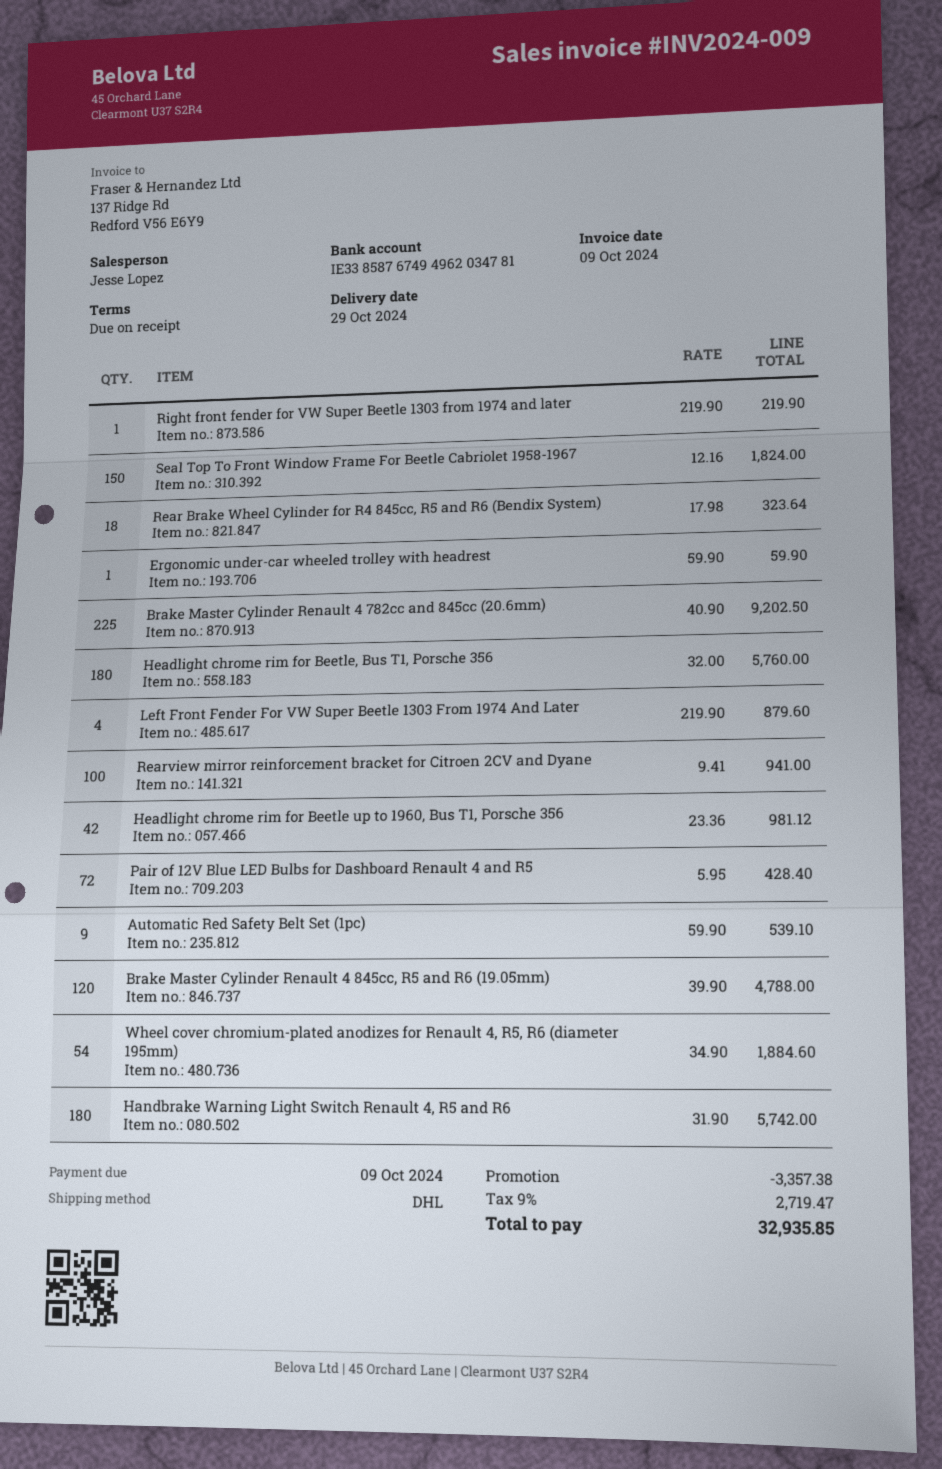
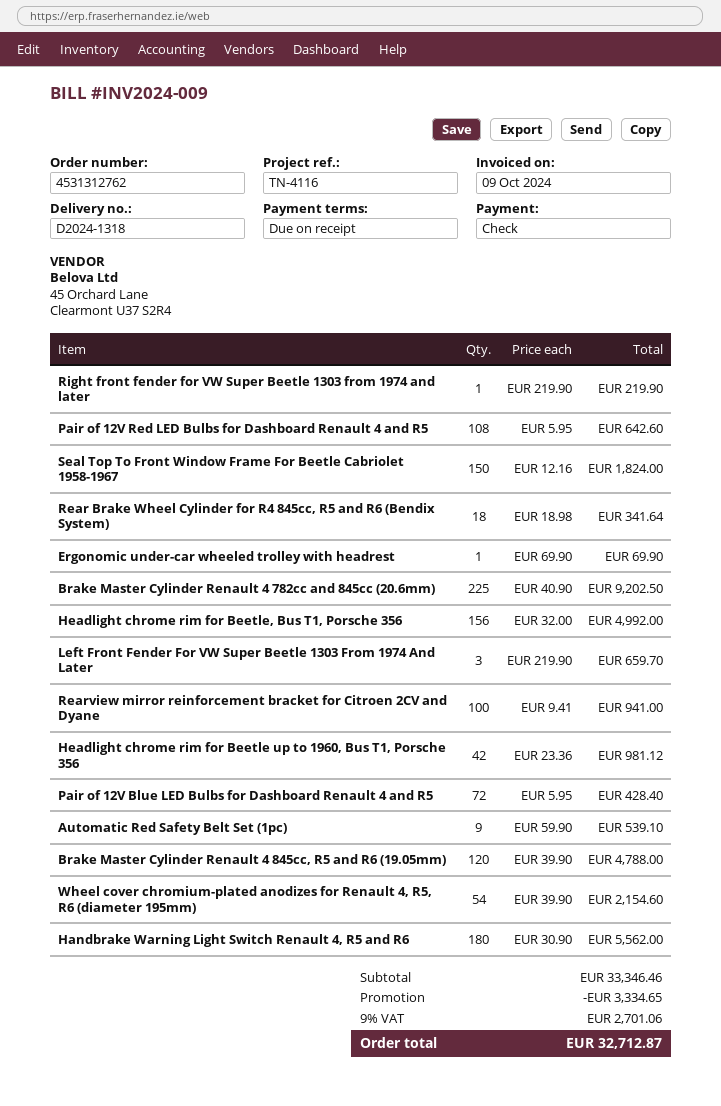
Rear Brake Wheel Cylinder for R4 845cc, R5 and R6 (Bendix System): 18 x 17.98 = 323.64 -> 18 x 18.98 = 341.64
Ergonomic under-car wheeled trolley with headrest: 1 x 59.90 = 59.90 -> 1 x 69.90 = 69.90
Headlight chrome rim for Beetle, Bus T1, Porsche 356: 180 x 32.00 = 5760.00 -> 156 x 32.00 = 4992.00
Left Front Fender For VW Super Beetle 1303 From 1974 And Later: 4 x 219.90 = 879.60 -> 3 x 219.90 = 659.70
Wheel cover chromium-plated anodizes for Renault 4, R5, R6 (diameter 195mm): 54 x 34.90 = 1884.60 -> 54 x 39.90 = 2154.60
Handbrake Warning Light Switch Renault 4, R5 and R6: 180 x 31.90 = 5742.00 -> 180 x 30.90 = 5562.00
Pair of 12V Red LED Bulbs for Dashboard Renault 4 and R5: none -> 108 x 5.95 = 642.60
discount: 3357.38 -> 3334.65
tax: 9% = 2719.47 -> 9% = 2701.06
total: 32935.85 -> 32712.87

